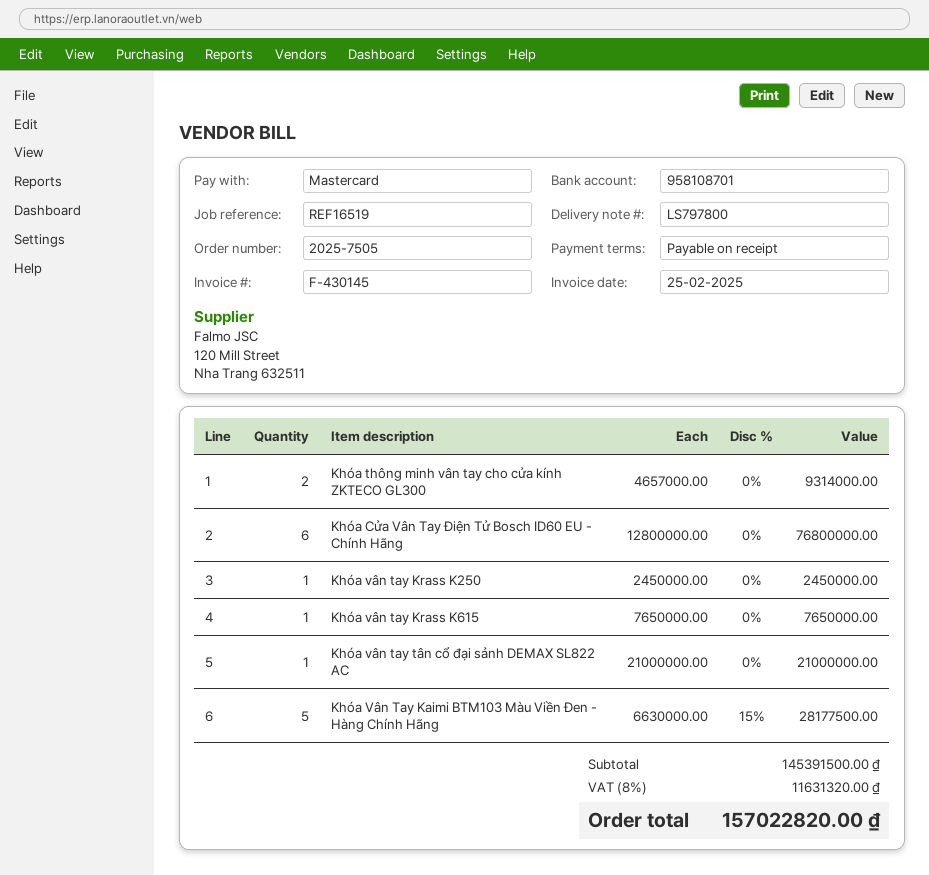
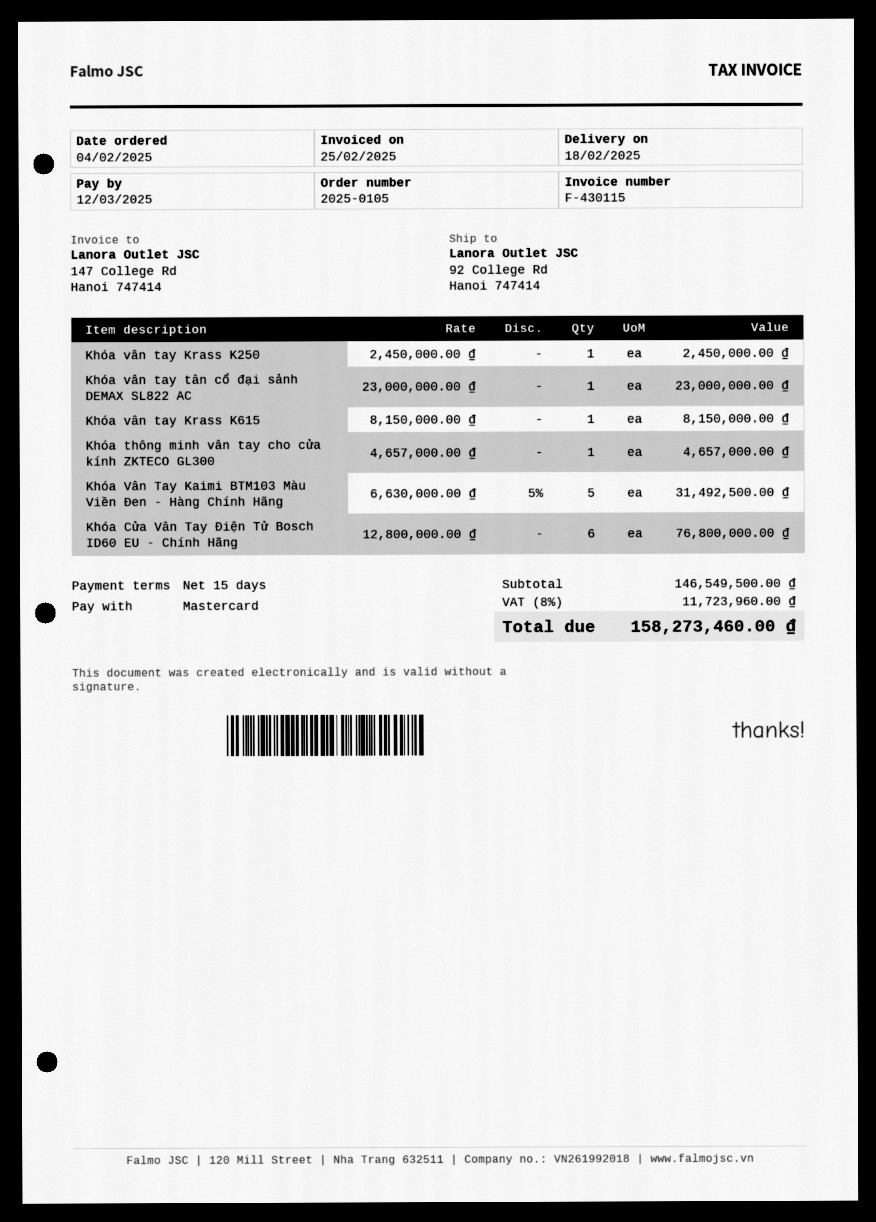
order number: 2025-7505 -> 2025-0105
invoice number: F-430145 -> F-430115
payment terms: on receipt -> 15 days
Khóa thông minh vân tay cho cửa kính ZKTECO GL300: 2 x 4657000.00 = 9314000.00 -> 1 x 4657000.00 = 4657000.00
Khóa vân tay Krass K615: 1 x 7650000.00 = 7650000.00 -> 1 x 8150000.00 = 8150000.00
Khóa vân tay tân cổ đại sảnh DEMAX SL822 AC: 1 x 21000000.00 = 21000000.00 -> 1 x 23000000.00 = 23000000.00
Khóa Vân Tay Kaimi BTM103 Màu Viền Đen - Hàng Chính Hãng: 5 x 6630000.00 - 15% = 28177500.00 -> 5 x 6630000.00 - 5% = 31492500.00
subtotal: 145391500.00 -> 146549500.00
tax: 8% = 11631320.00 -> 8% = 11723960.00
total: 157022820.00 -> 158273460.00

